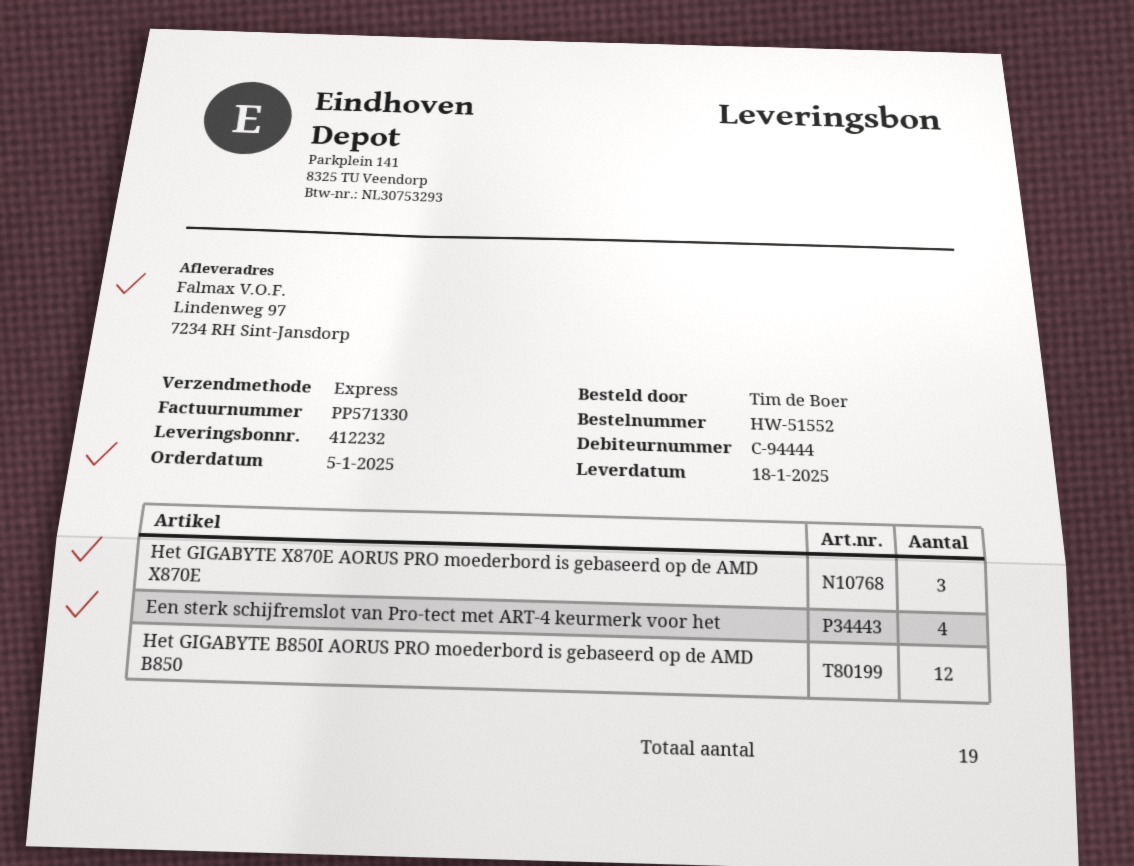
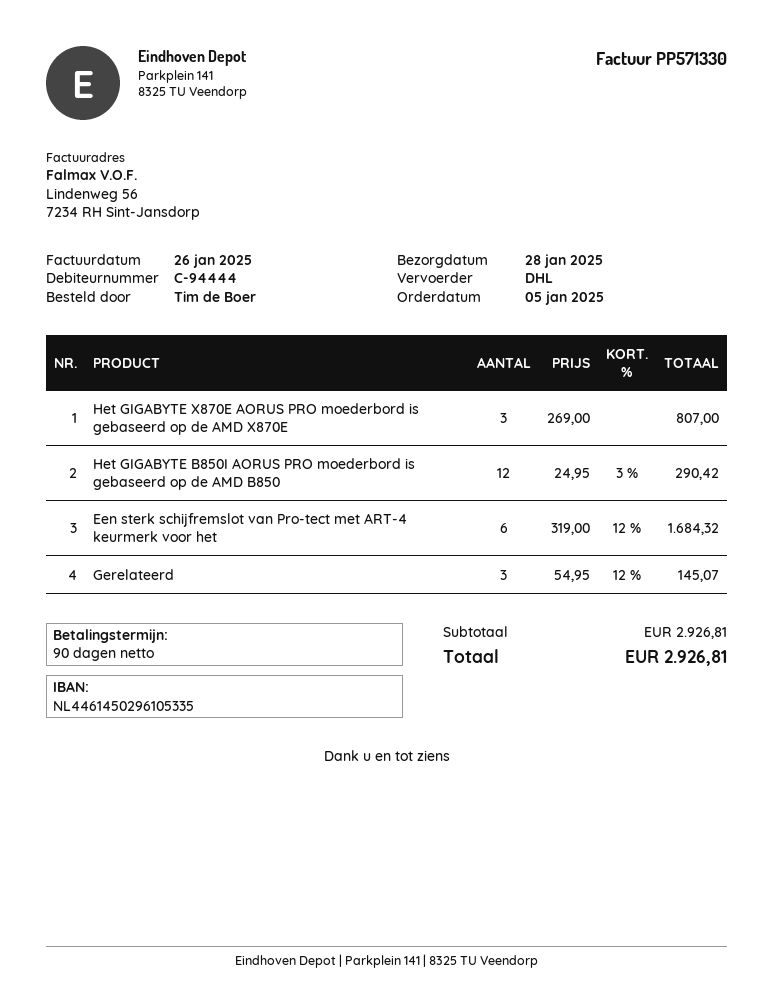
delivery date: 2025-01-18 -> 2025-01-28
shipping method: express -> DHL
Een sterk schijfremslot van Pro-tect met ART-4 keurmerk voor het: 4 -> 6
Gerelateerd: none -> 3

